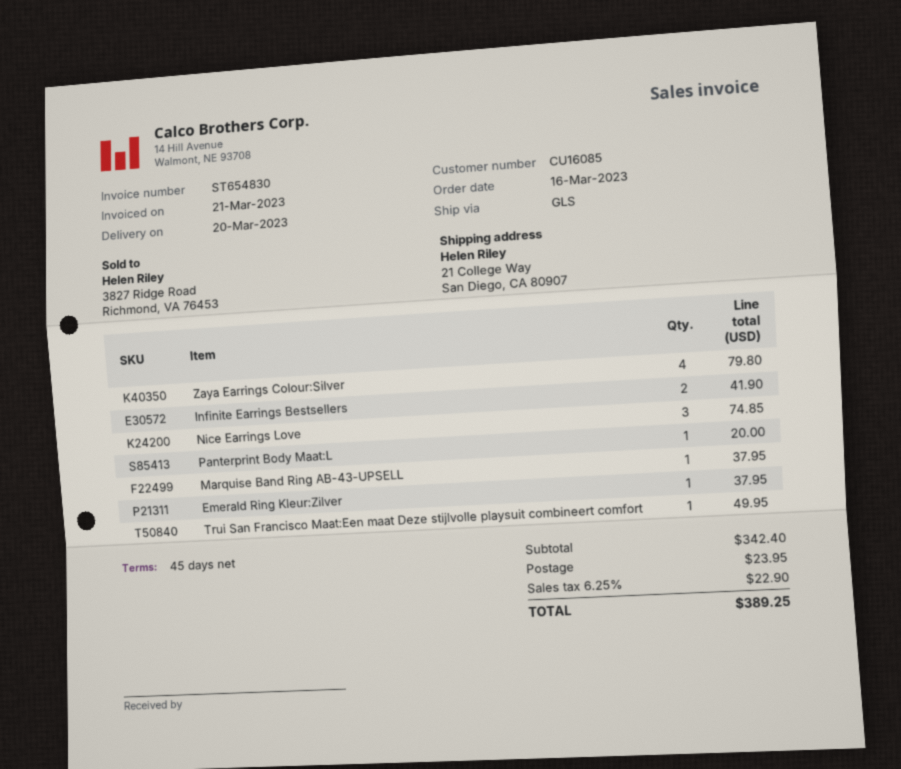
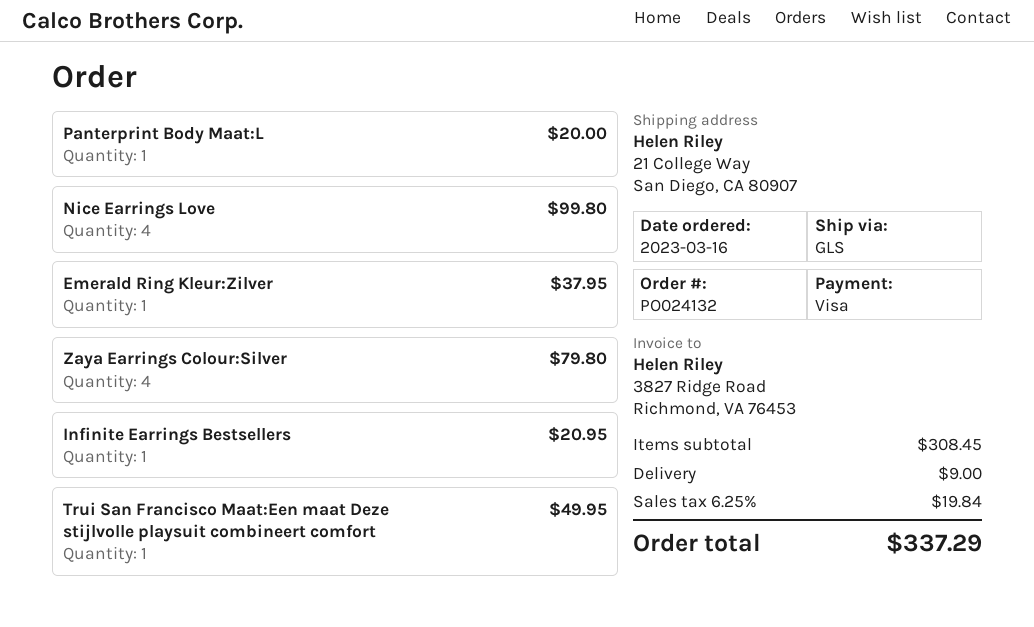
Infinite Earrings Bestsellers: 2 for 41.90 -> 1 for 20.95
Nice Earrings Love: 3 for 74.85 -> 4 for 99.80
Marquise Band Ring AB-43-UPSELL: 1 for 37.95 -> none
subtotal: 342.40 -> 308.45
shipping: 23.95 -> 9.00
tax: 6.25% = 22.90 -> 6.25% = 19.84
total: 389.25 -> 337.29

